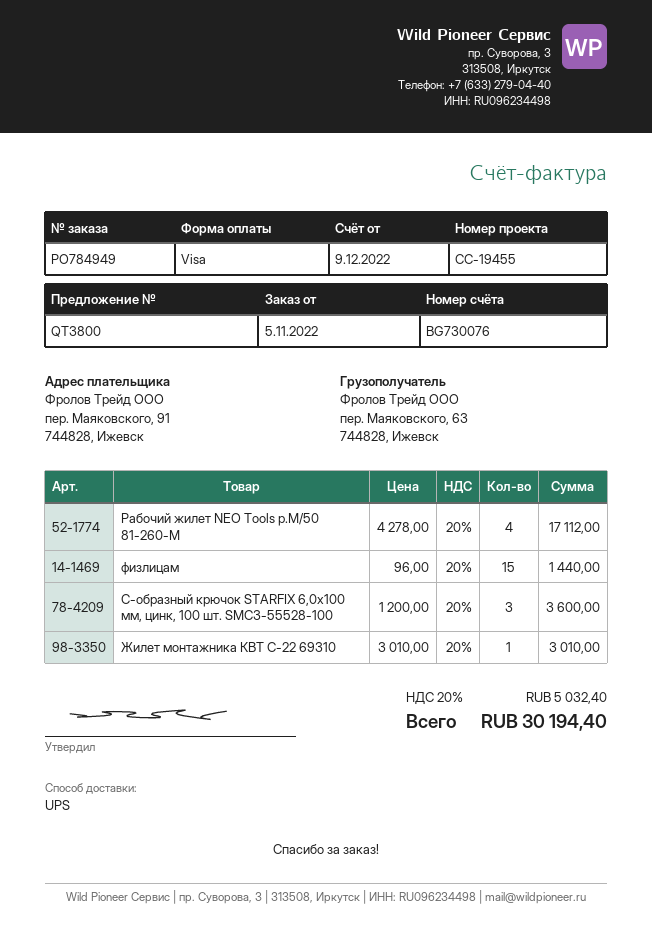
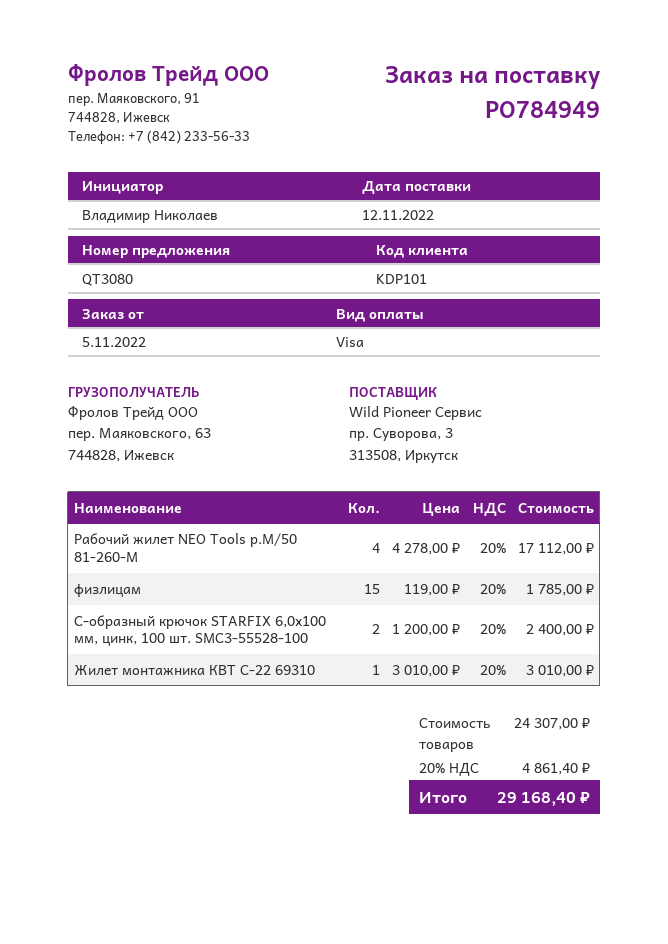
quote number: QT3800 -> QT3080
физлицам: 15 x 96.00 = 1440.00 -> 15 x 119.00 = 1785.00
С-образный крючок STARFIX 6,0x100 мм, цинк, 100 шт. SMC3-55528-100: 3 x 1200.00 = 3600.00 -> 2 x 1200.00 = 2400.00
tax: 20% = 5032.40 -> 20% = 4861.40
total: 30194.40 -> 29168.40

